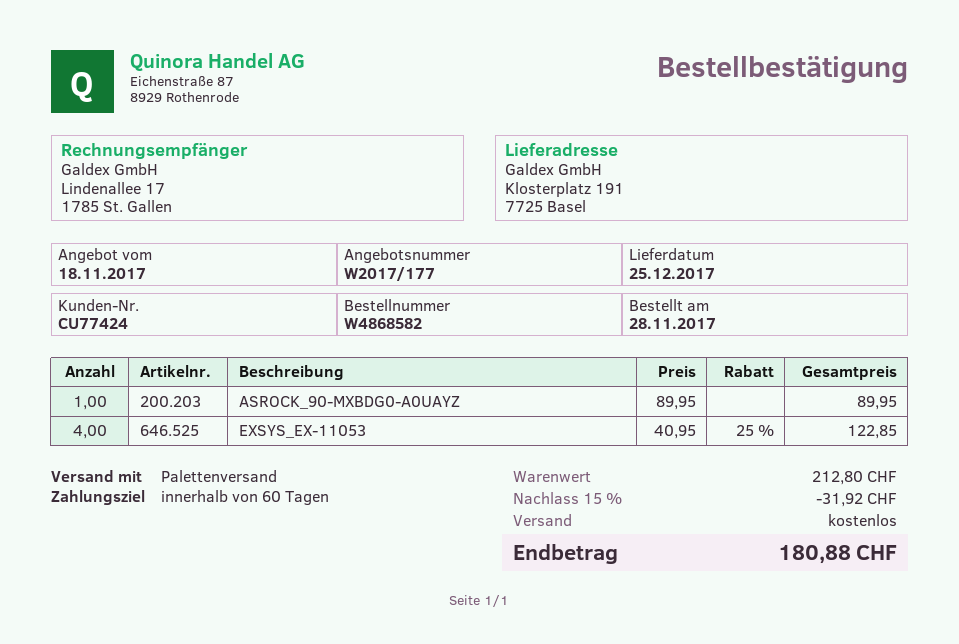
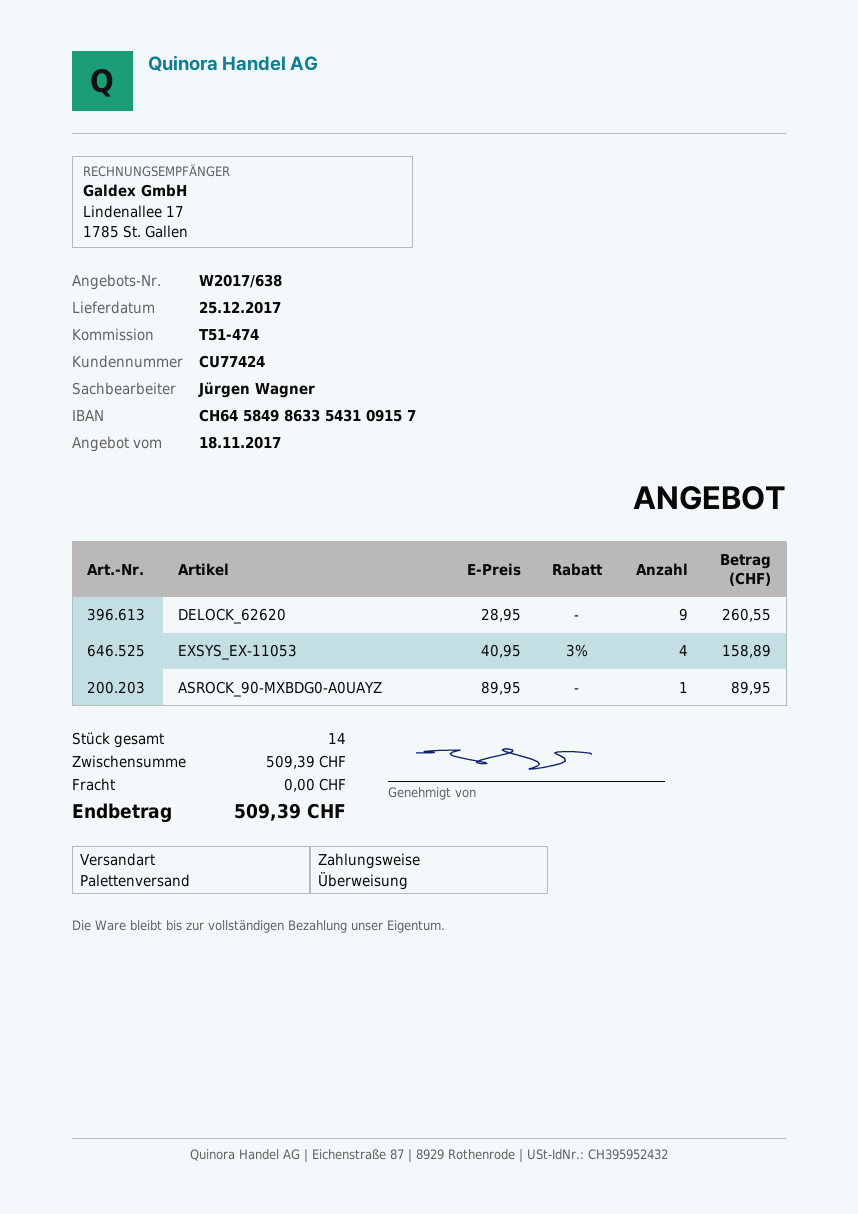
quote number: W2017/177 -> W2017/638
EXSYS_EX-11053: 4 x 40.95 - 25% = 122.85 -> 4 x 40.95 - 3% = 158.89
DELOCK_62620: none -> 9 x 28.95 = 260.55
subtotal: 212.80 -> 509.39
discount: 15% = 31.92 -> none
total: 180.88 -> 509.39

